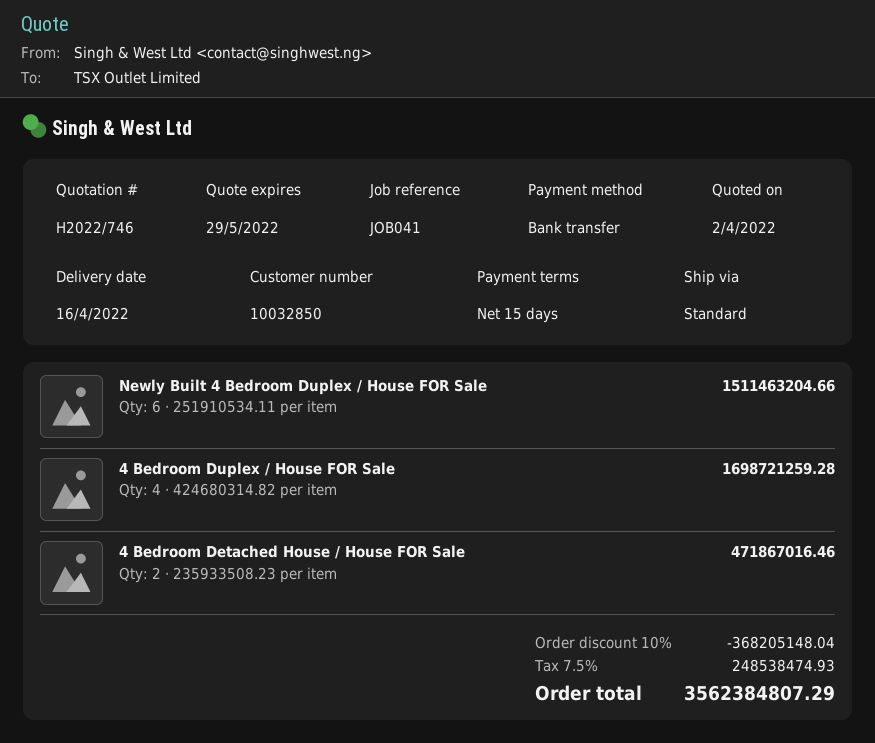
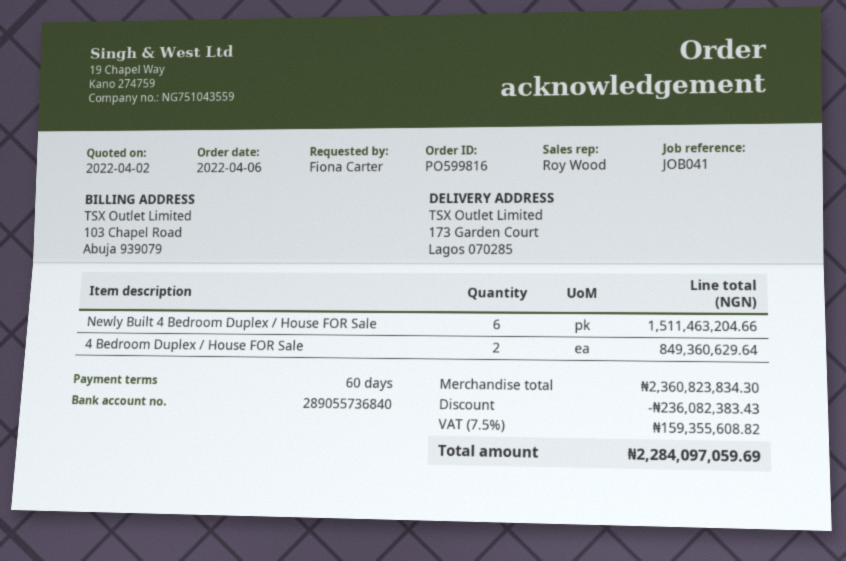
payment terms: 15 days -> 60 days
4 Bedroom Duplex / House FOR Sale: 4 for 1698721259.28 -> 2 for 849360629.64
4 Bedroom Detached House / House FOR Sale: 2 for 471867016.46 -> none
discount: 368205148.04 -> 236082383.43
tax: 7.5% = 248538474.93 -> 7.5% = 159355608.82
total: 3562384807.29 -> 2284097059.69

